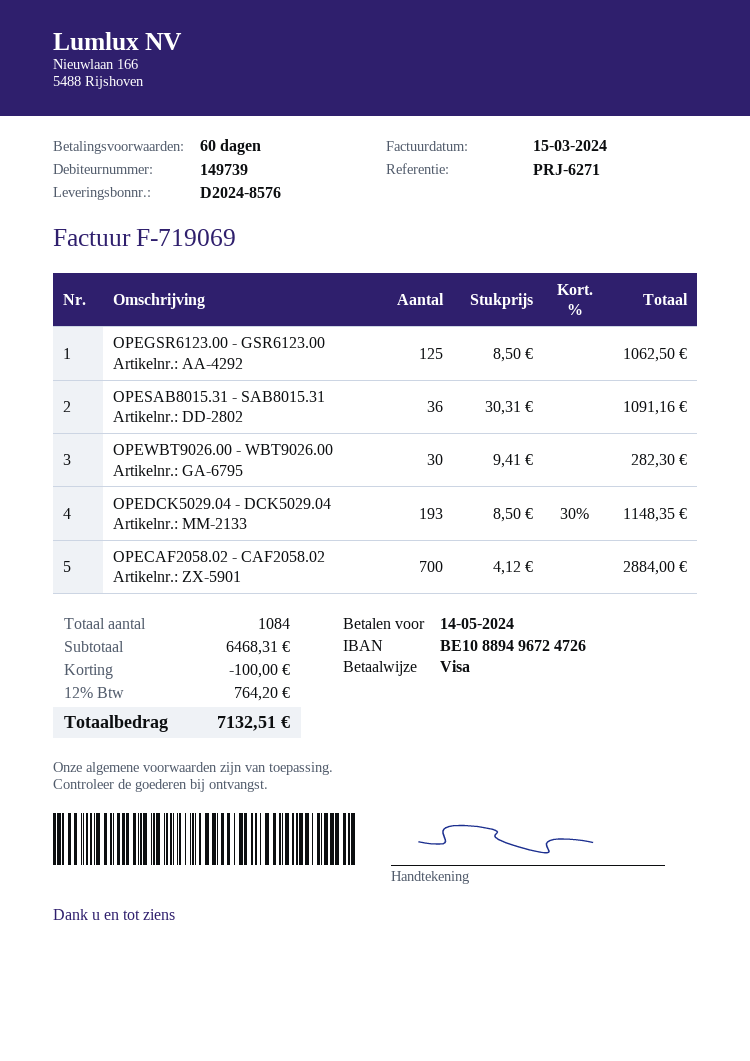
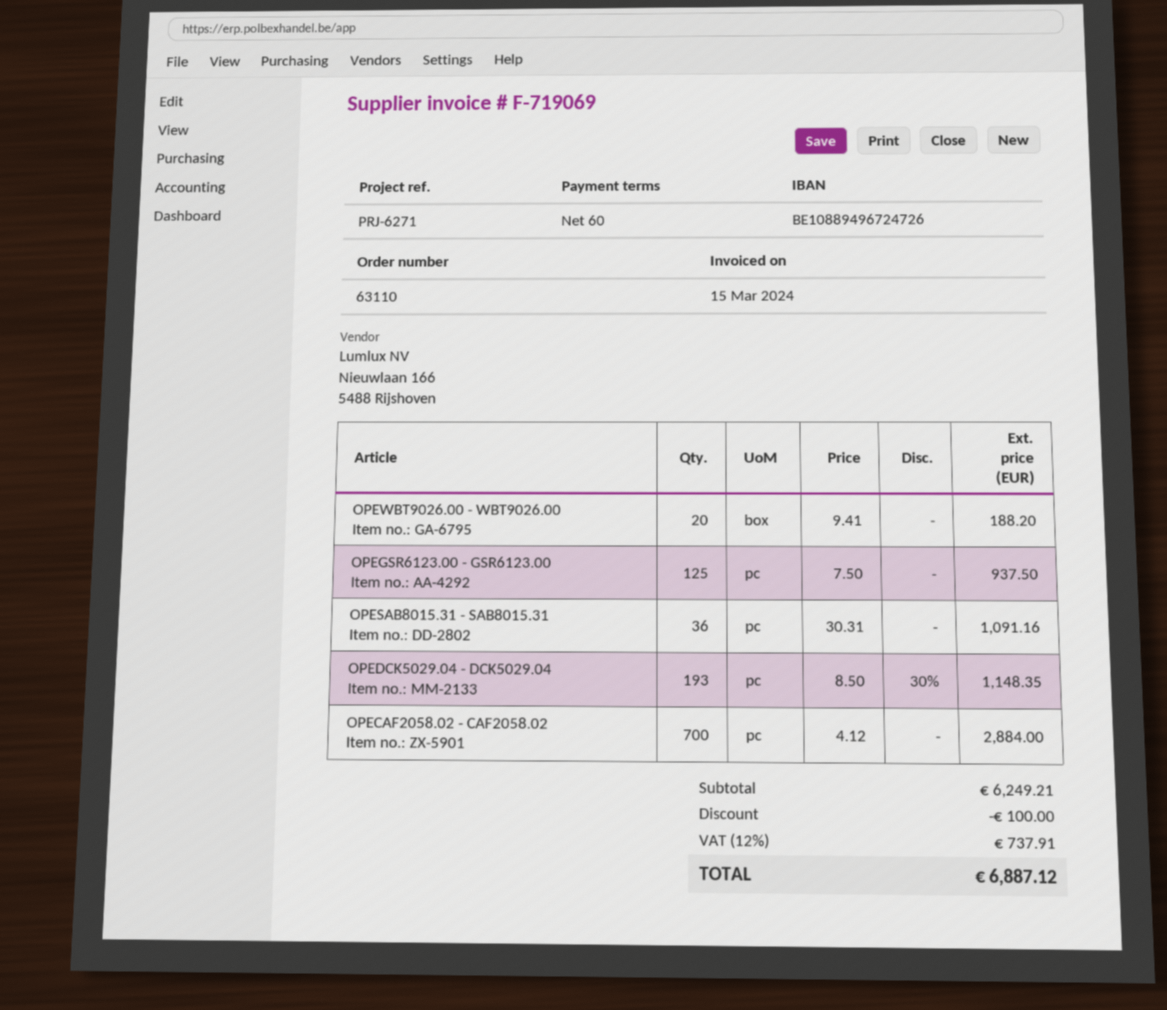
OPEGSR6123.00 - GSR6123.00: 125 x 8.50 = 1062.50 -> 125 x 7.50 = 937.50
OPEWBT9026.00 - WBT9026.00: 30 x 9.41 = 282.30 -> 20 x 9.41 = 188.20
subtotal: 6468.31 -> 6249.21
tax: 12% = 764.20 -> 12% = 737.91
total: 7132.51 -> 6887.12

